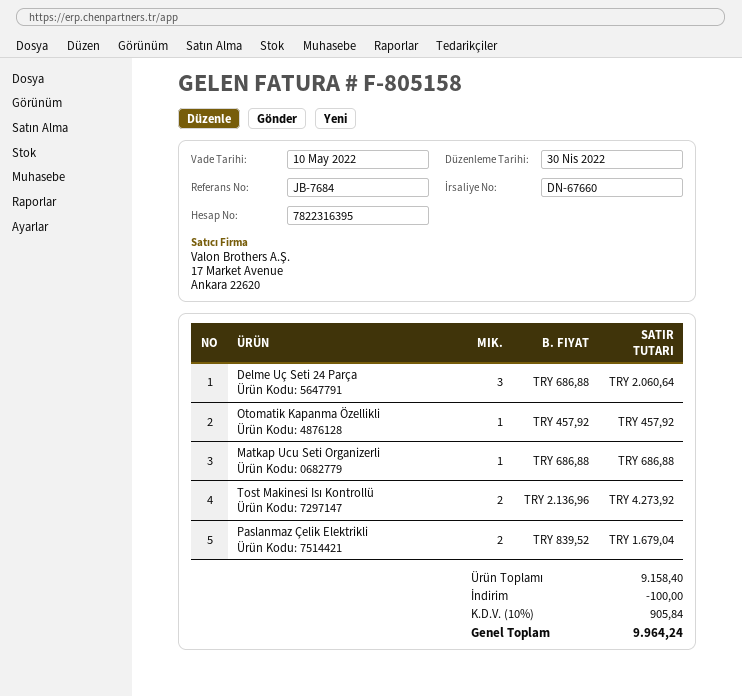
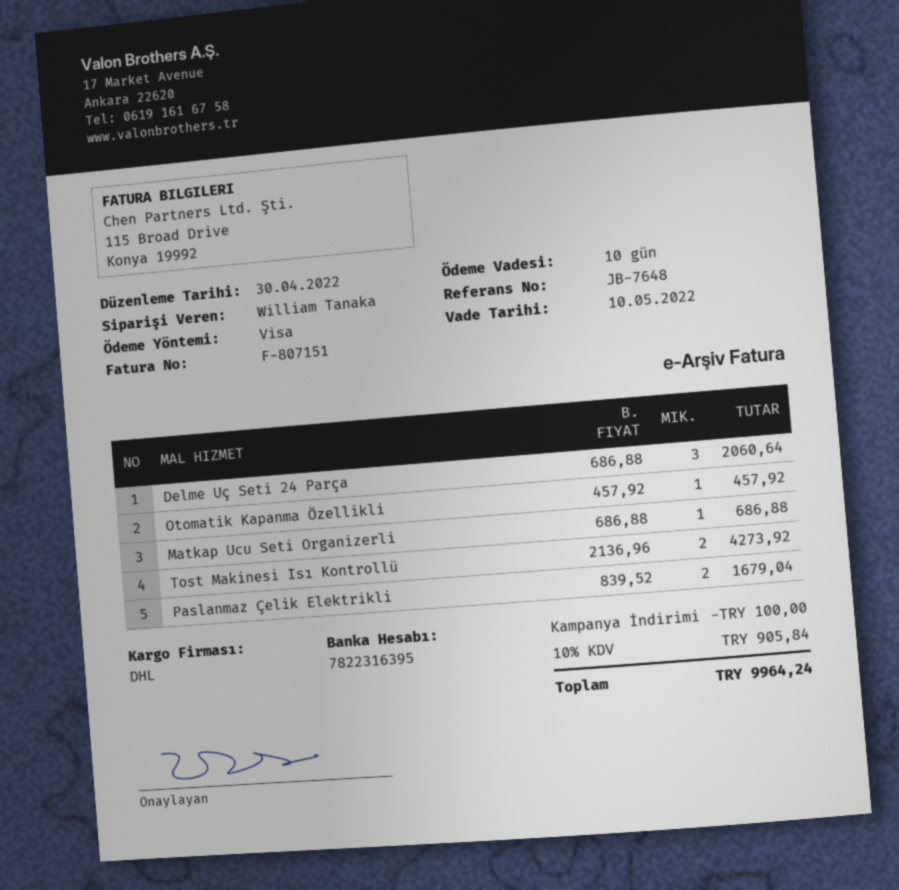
invoice number: F-805158 -> F-807151
reference: JB-7684 -> JB-7648

